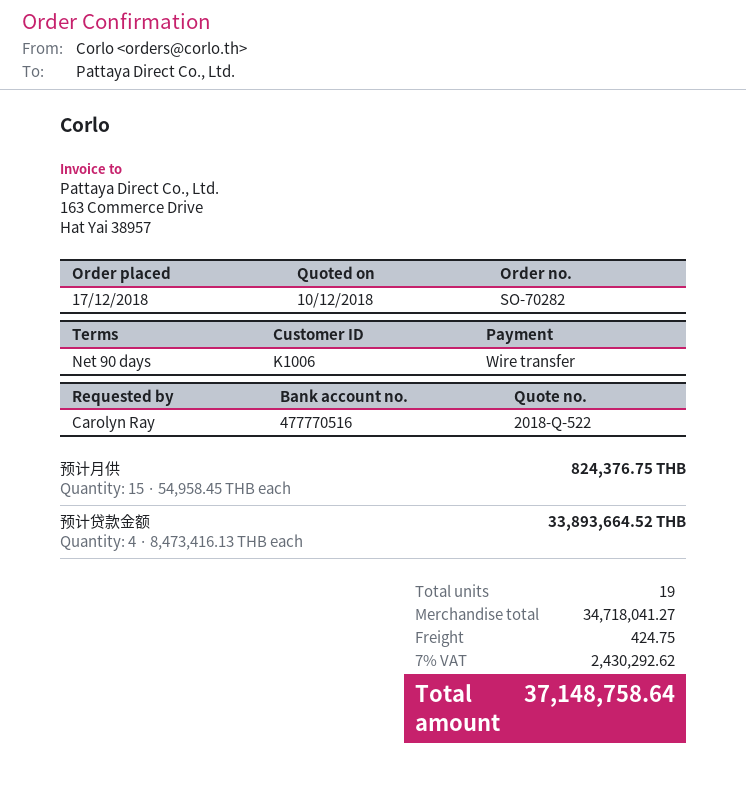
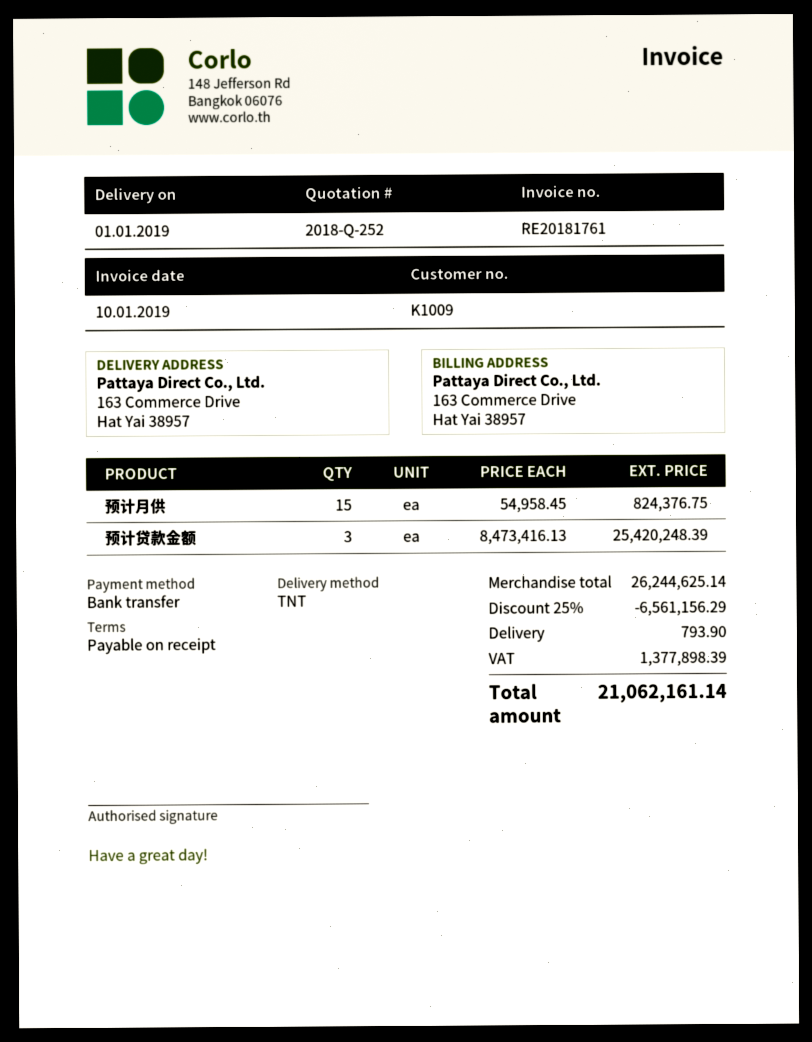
quote number: 2018-Q-522 -> 2018-Q-252
payment terms: 90 days -> on receipt
customer number: K1006 -> K1009
预计贷款金额: 4 x 8473416.13 = 33893664.52 -> 3 x 8473416.13 = 25420248.39
subtotal: 34718041.27 -> 26244625.14
discount: none -> 25% = 6561156.29
shipping: 424.75 -> 793.90
tax: 2430292.62 -> 1377898.39
total: 37148758.64 -> 21062161.14

